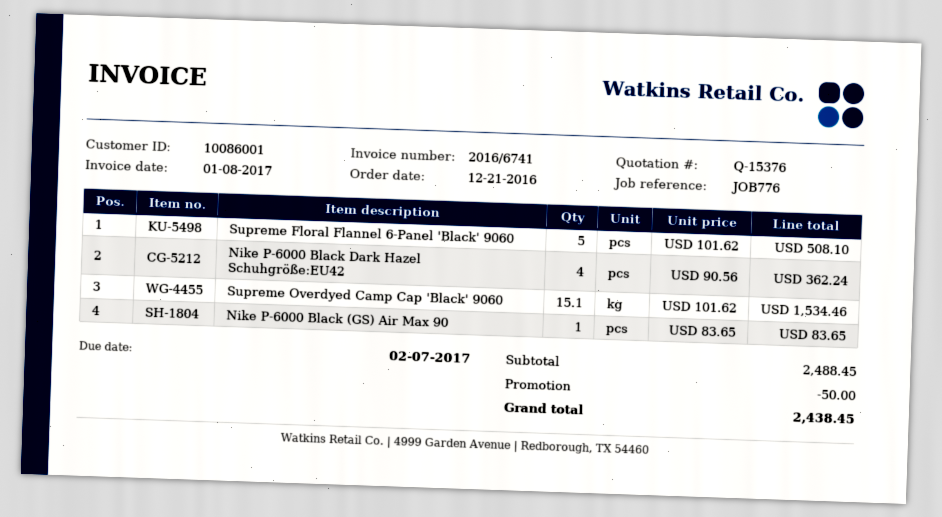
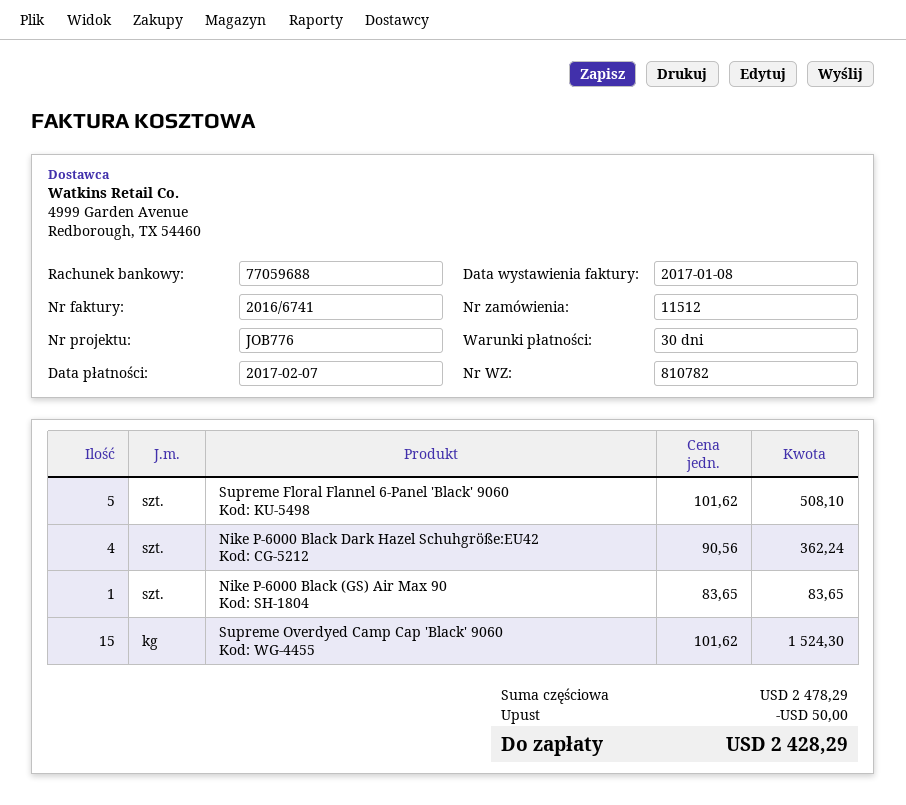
Supreme Overdyed Camp Cap 'Black' 9060: 15.1 x 101.62 = 1534.46 -> 15 x 101.62 = 1524.30
subtotal: 2488.45 -> 2478.29
total: 2438.45 -> 2428.29

